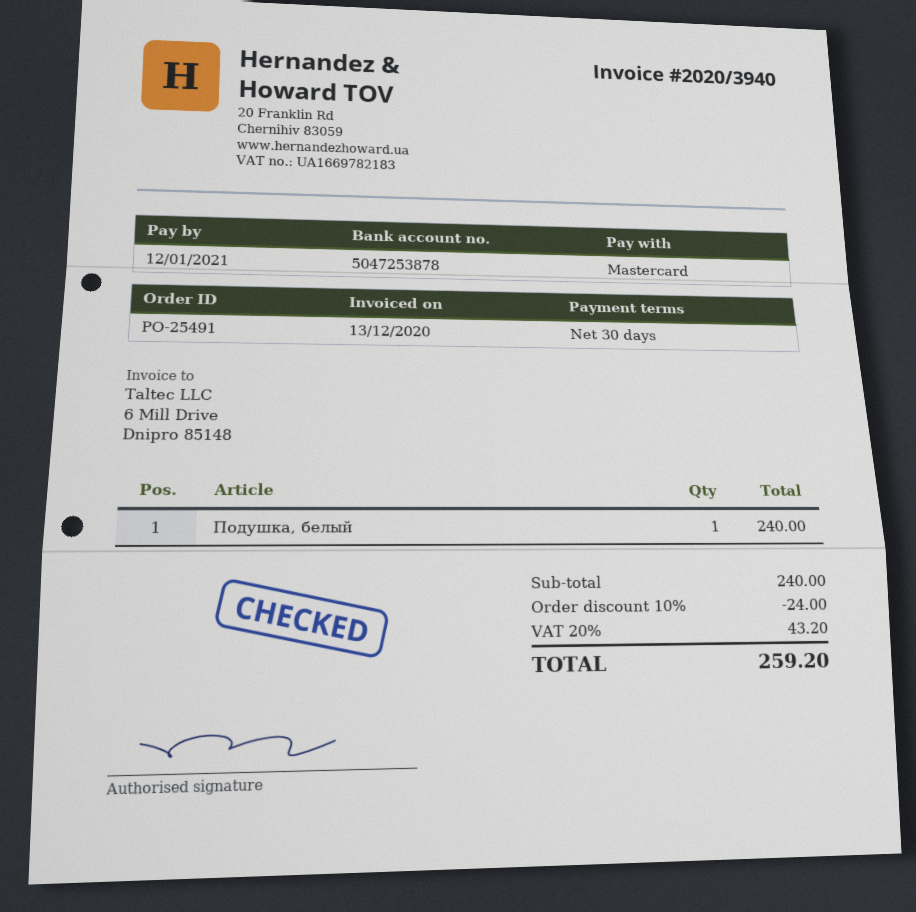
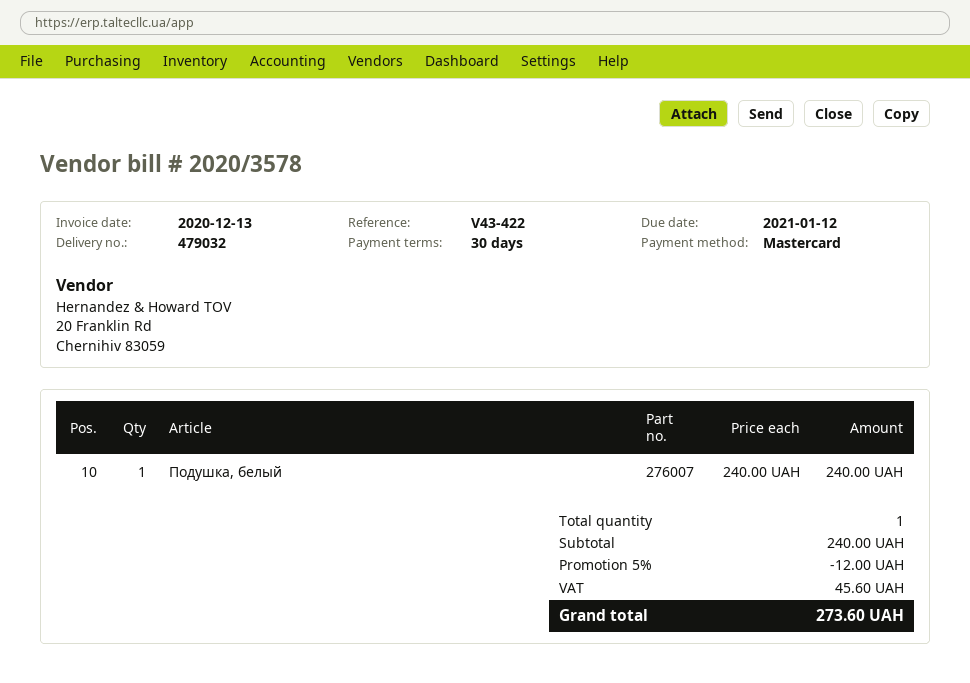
invoice number: 2020/3940 -> 2020/3578
discount: 10% = 24.00 -> 5% = 12.00
tax: 43.20 -> 45.60
total: 259.20 -> 273.60

